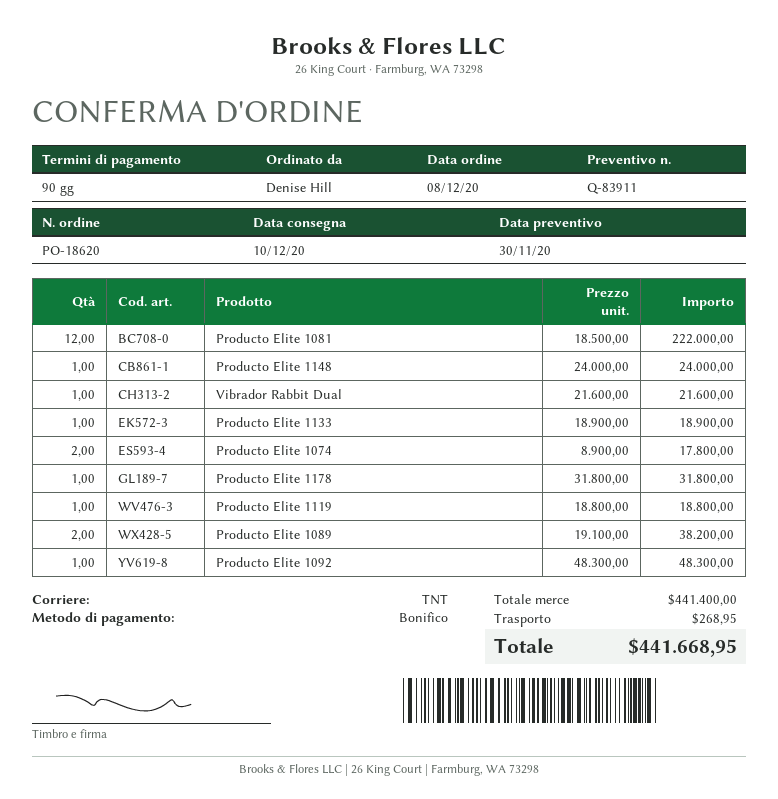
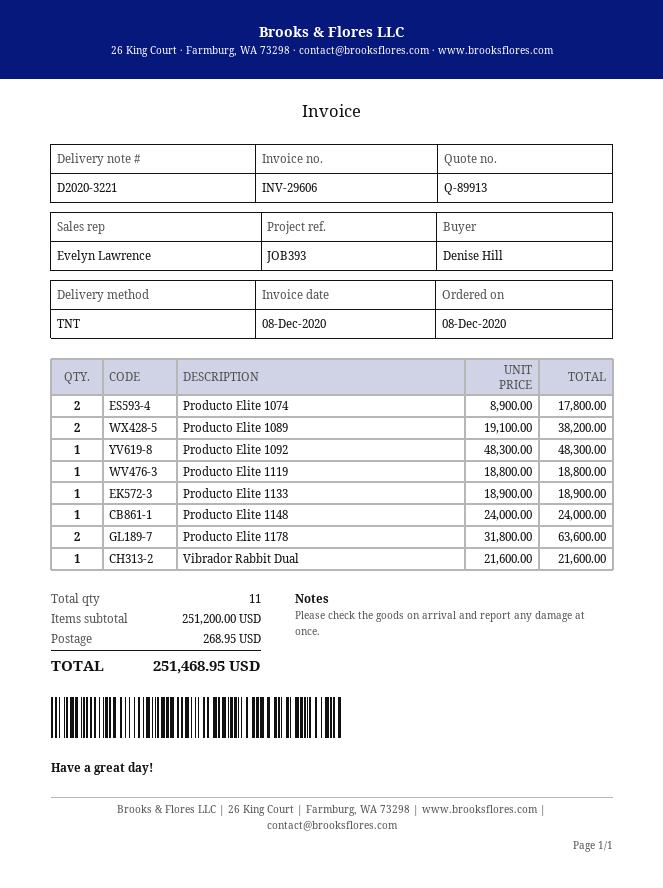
quote number: Q-83911 -> Q-89913
Producto Elite 1081: 12 x 18500.00 = 222000.00 -> none
Producto Elite 1178: 1 x 31800.00 = 31800.00 -> 2 x 31800.00 = 63600.00
subtotal: 441400.00 -> 251200.00
total: 441668.95 -> 251468.95

